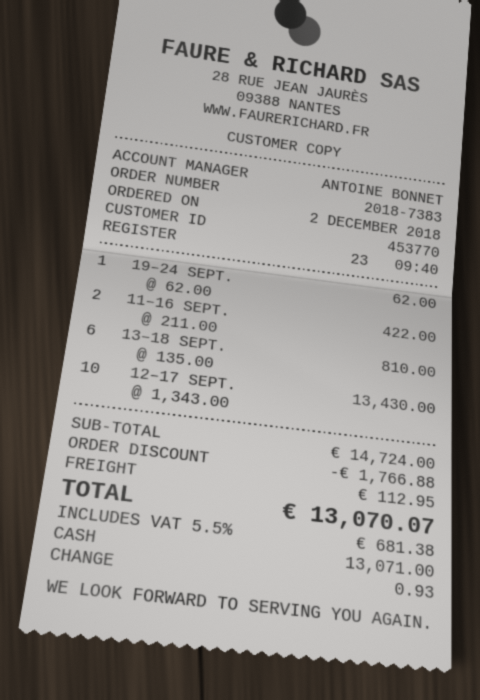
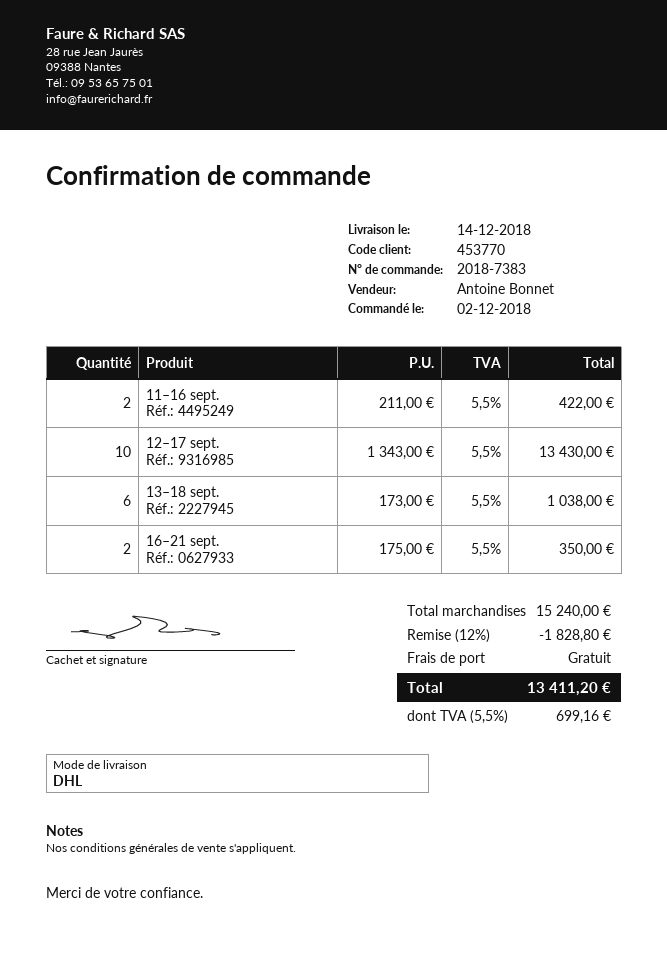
19–24 SEPT.: 1 x 62.00 = 62.00 -> none
13–18 SEPT.: 6 x 135.00 = 810.00 -> 6 x 173.00 = 1038.00
16–21 sept.: none -> 2 x 175.00 = 350.00
subtotal: 14724.00 -> 15240.00
discount: 1766.88 -> 1828.80
shipping: 112.95 -> 0.00
tax: 5.5% = 681.38 -> 5.5% = 699.16
total: 13070.07 -> 13411.20

